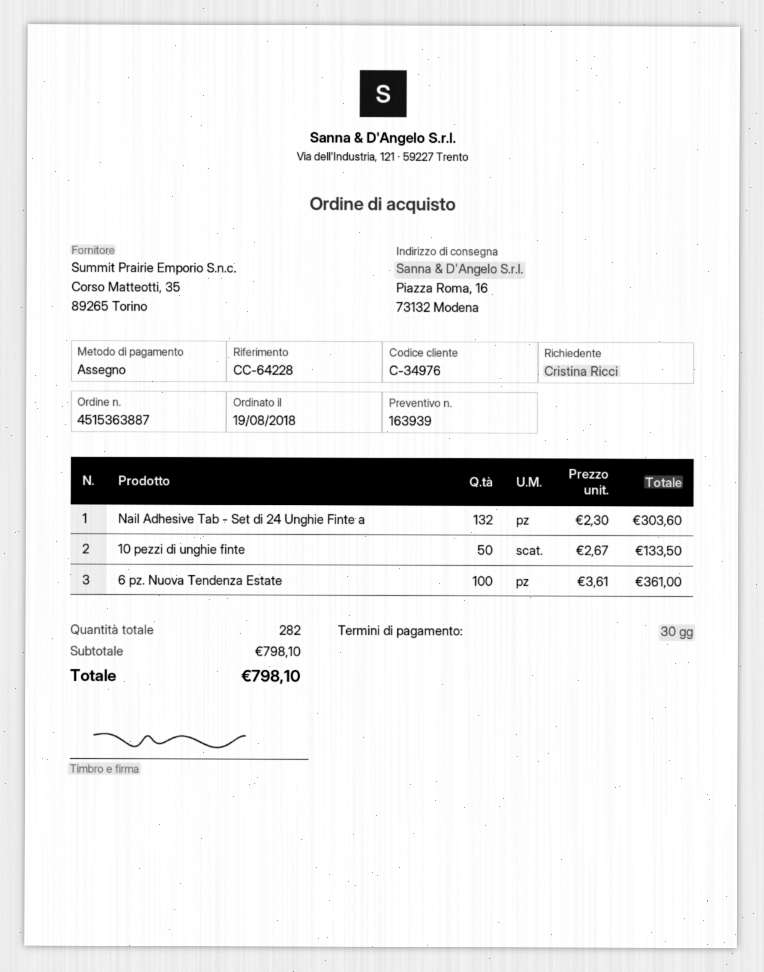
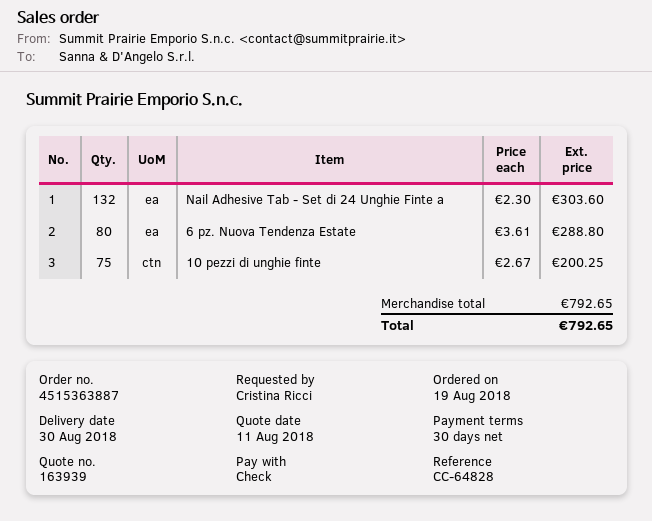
reference: CC-64228 -> CC-64828
10 pezzi di unghie finte: 50 x 2.67 = 133.50 -> 75 x 2.67 = 200.25
6 pz. Nuova Tendenza Estate: 100 x 3.61 = 361.00 -> 80 x 3.61 = 288.80
subtotal: 798.10 -> 792.65
total: 798.10 -> 792.65

